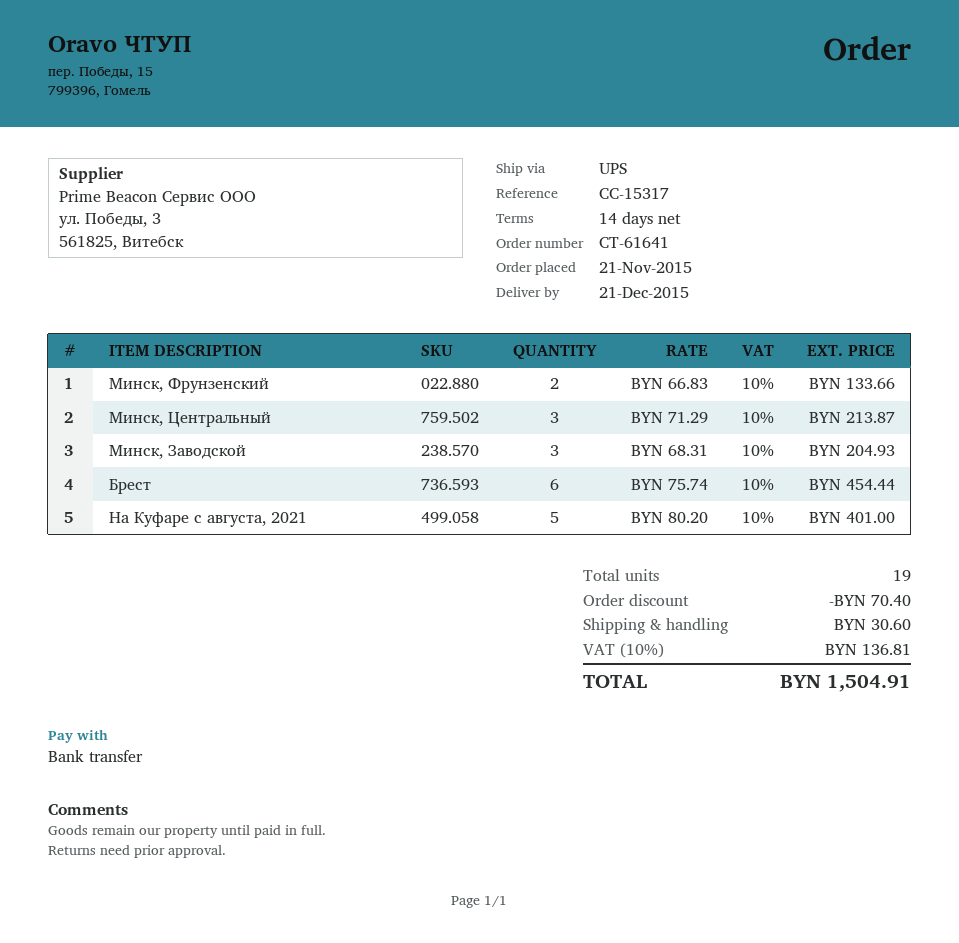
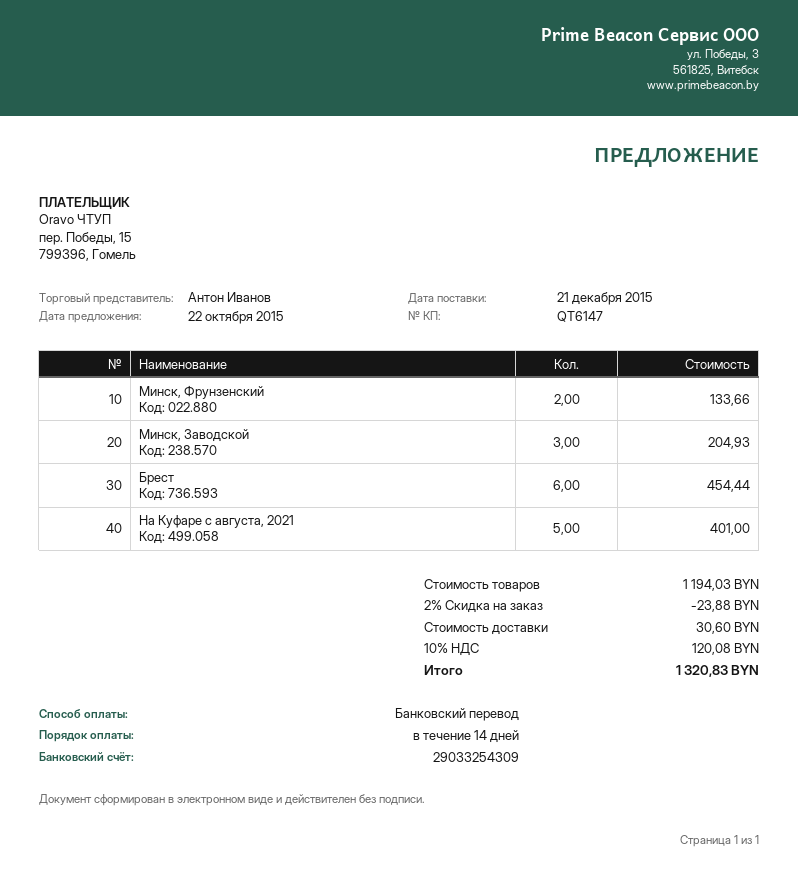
Минск, Центральный: 3 for 213.87 -> none
discount: 70.40 -> 23.88
tax: 10% = 136.81 -> 10% = 120.08
total: 1504.91 -> 1320.83

